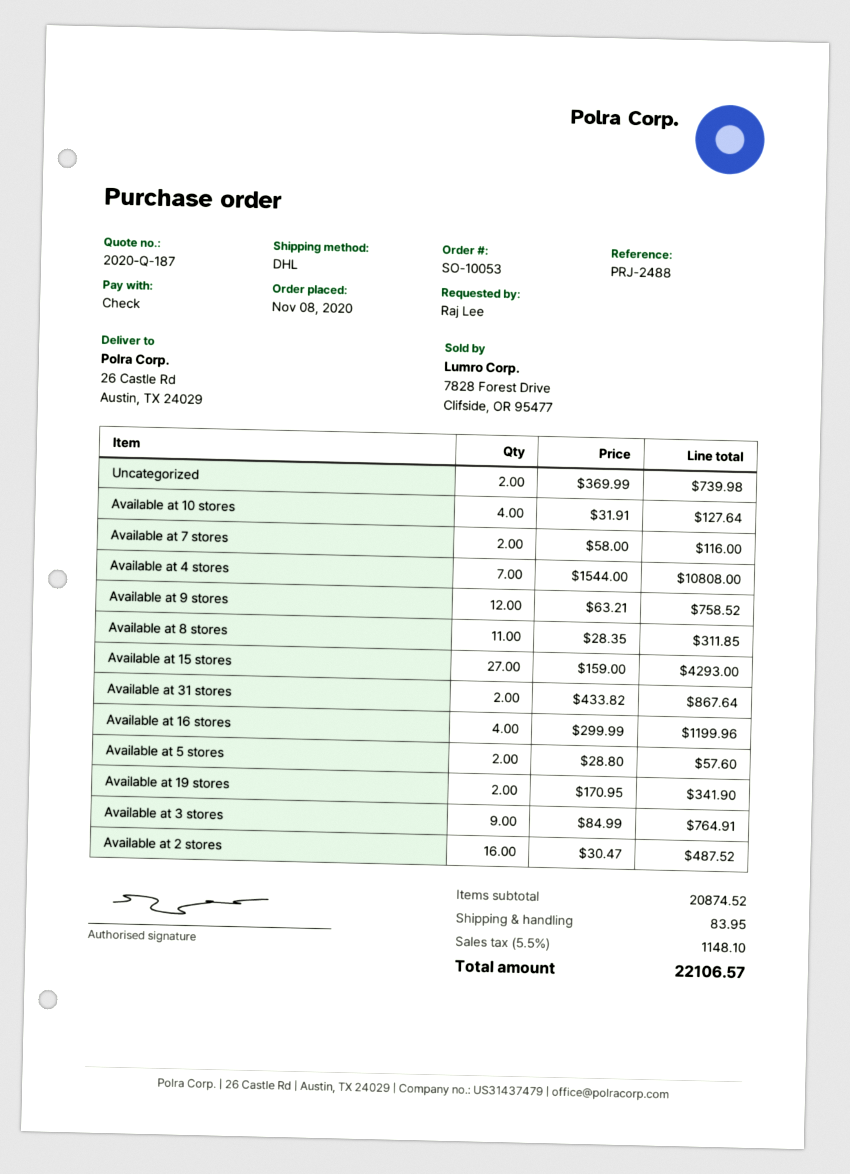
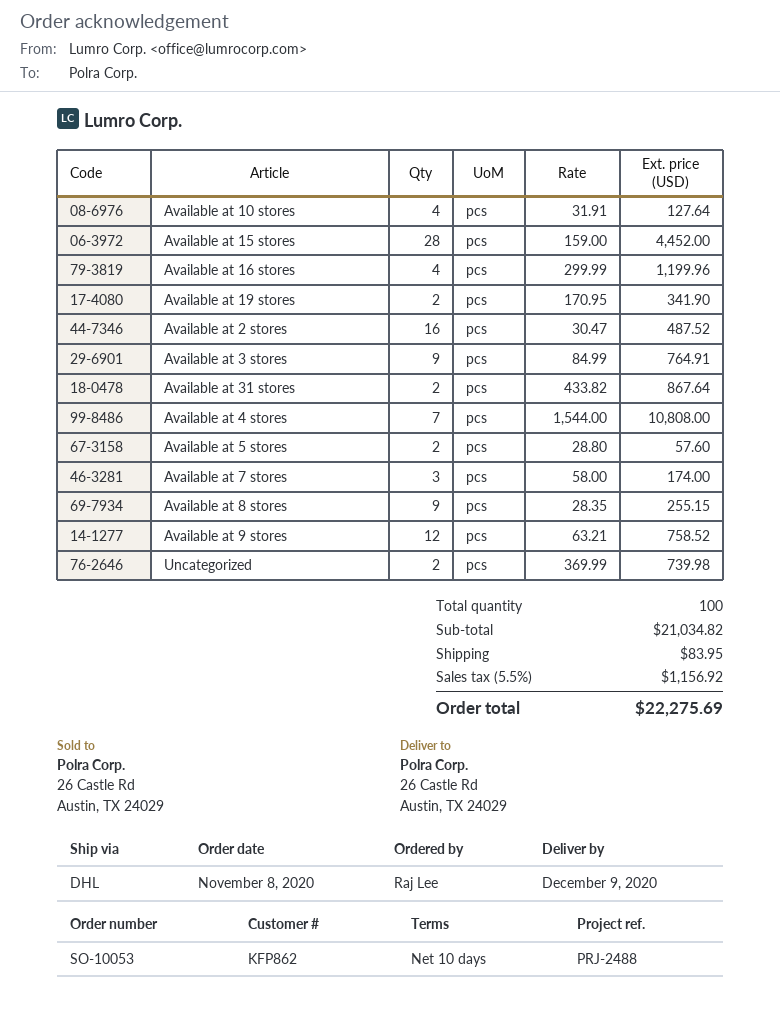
Available at 7 stores: 2 x 58.00 = 116.00 -> 3 x 58.00 = 174.00
Available at 8 stores: 11 x 28.35 = 311.85 -> 9 x 28.35 = 255.15
Available at 15 stores: 27 x 159.00 = 4293.00 -> 28 x 159.00 = 4452.00
subtotal: 20874.52 -> 21034.82
tax: 5.5% = 1148.10 -> 5.5% = 1156.92
total: 22106.57 -> 22275.69

